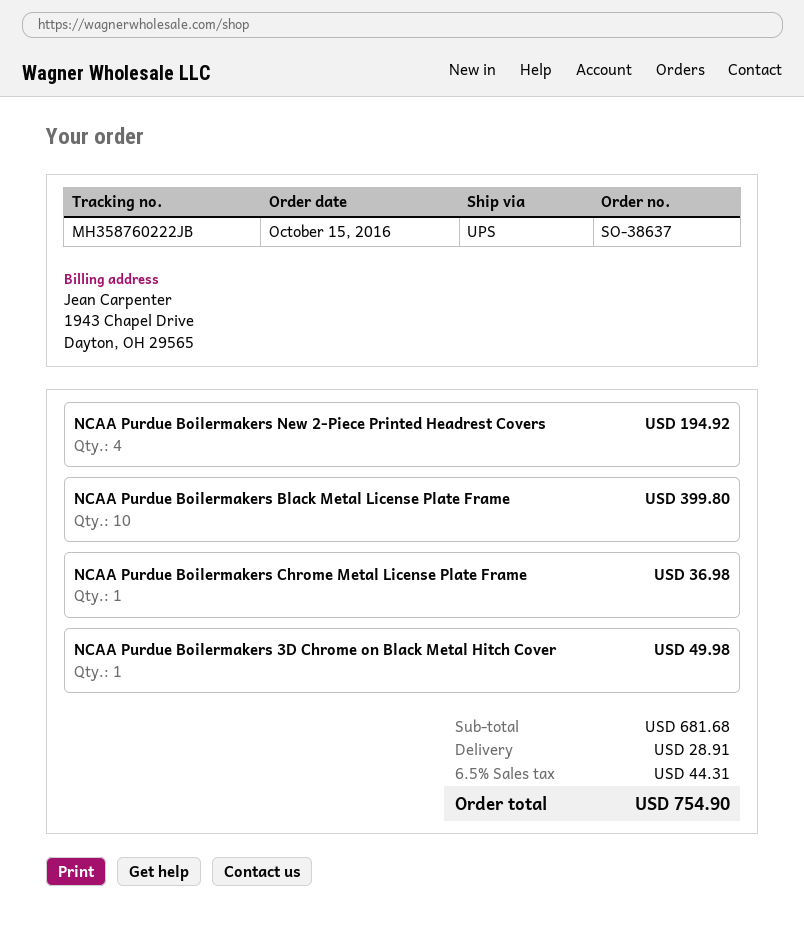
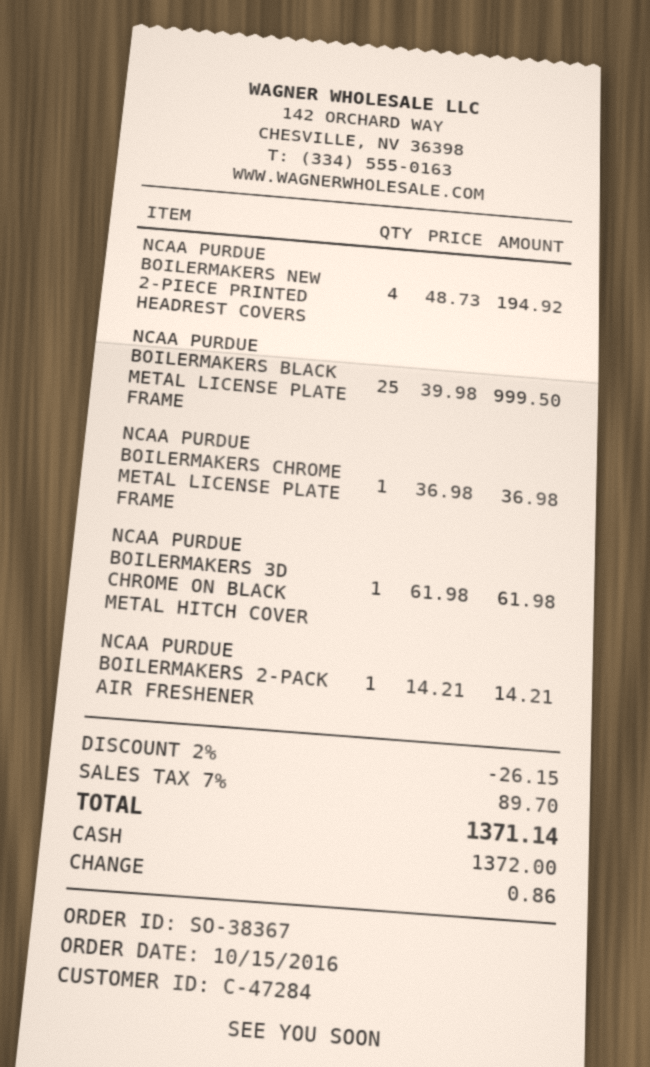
order number: SO-38637 -> SO-38367
NCAA Purdue Boilermakers Black Metal License Plate Frame: 10 for 399.80 -> 25 for 999.50
NCAA Purdue Boilermakers 3D Chrome on Black Metal Hitch Cover: 1 for 49.98 -> 1 for 61.98
NCAA PURDUE BOILERMAKERS 2-PACK AIR FRESHENER: none -> 1 for 14.21
discount: none -> 2% = 26.15
shipping: 28.91 -> none
tax: 6.5% = 44.31 -> 7% = 89.70
total: 754.90 -> 1371.14

